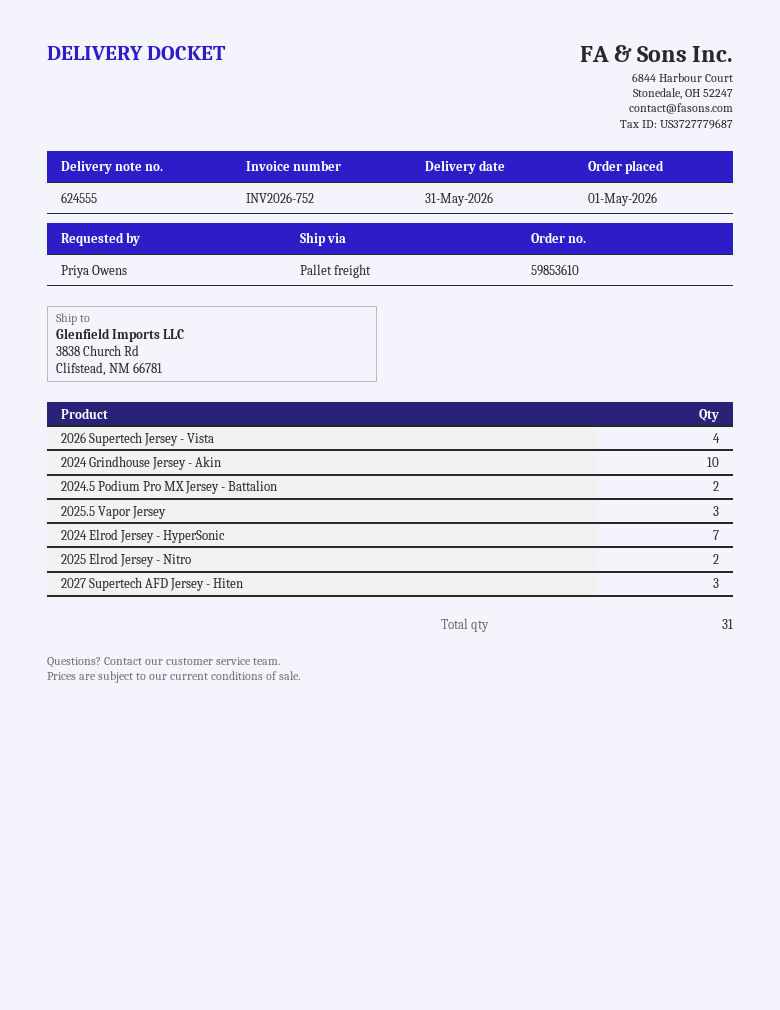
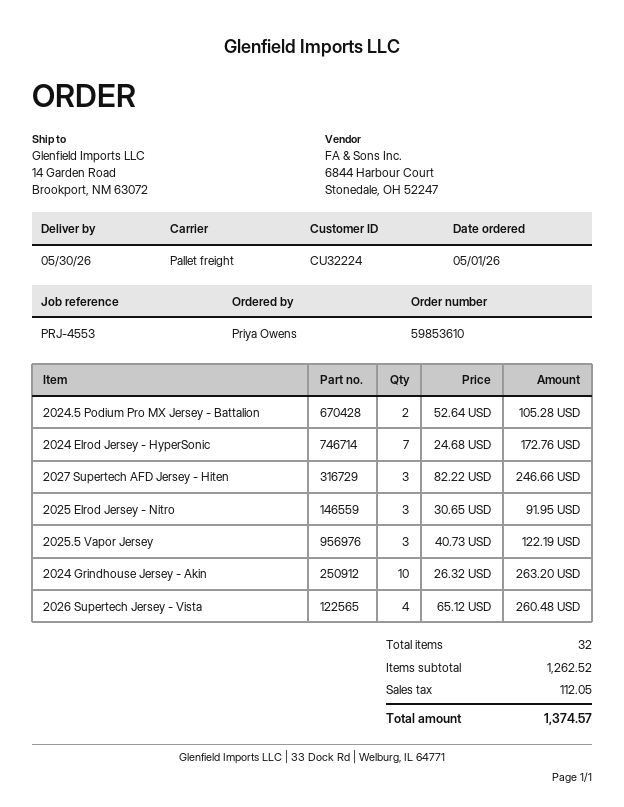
delivery date: 2026-05-31 -> 2026-05-30
ship to: 3838 Church Rd, Clifstead, NM 66781 -> 14 Garden Road, Brookport, NM 63072
2025 Elrod Jersey - Nitro: 2 -> 3
total quantity: 31 -> 32

